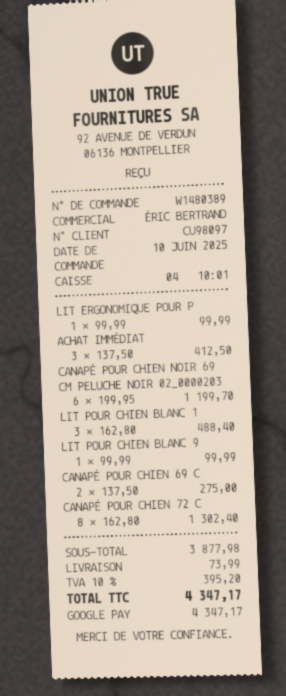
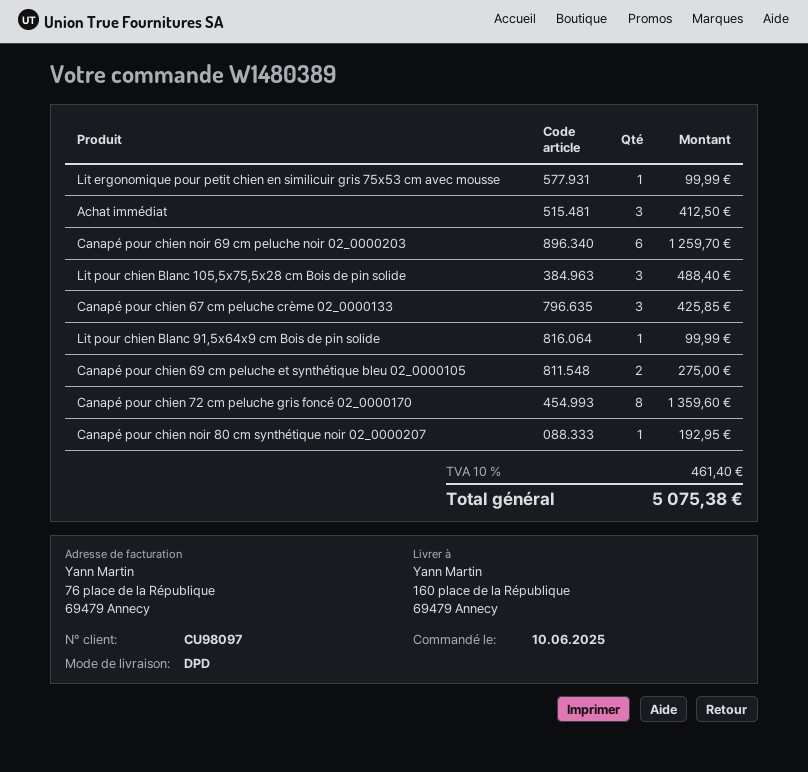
CANAPÉ POUR CHIEN NOIR 69 CM PELUCHE NOIR 02_0000203: 6 for 1199.70 -> 6 for 1259.70
CANAPÉ POUR CHIEN 72 C: 8 for 1302.40 -> 8 for 1359.60
Canapé pour chien 67 cm peluche crème 02_0000133: none -> 3 for 425.85
Canapé pour chien noir 80 cm synthétique noir 02_0000207: none -> 1 for 192.95
shipping: 73.99 -> none
tax: 10% = 395.20 -> 10% = 461.40
total: 4347.17 -> 5075.38

